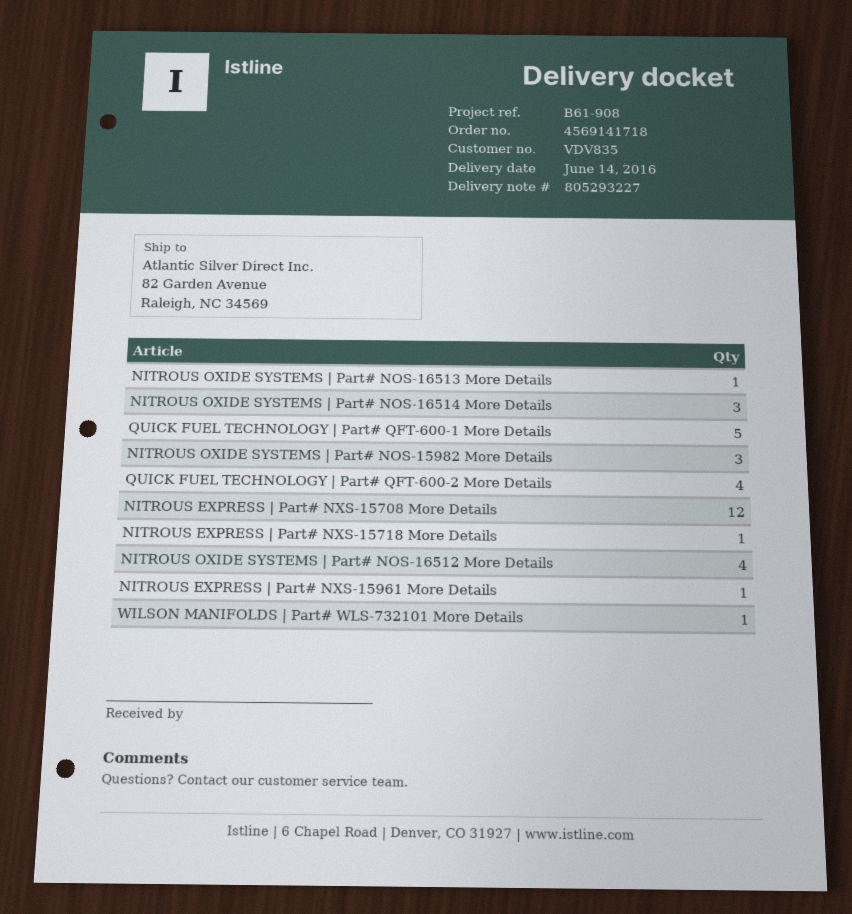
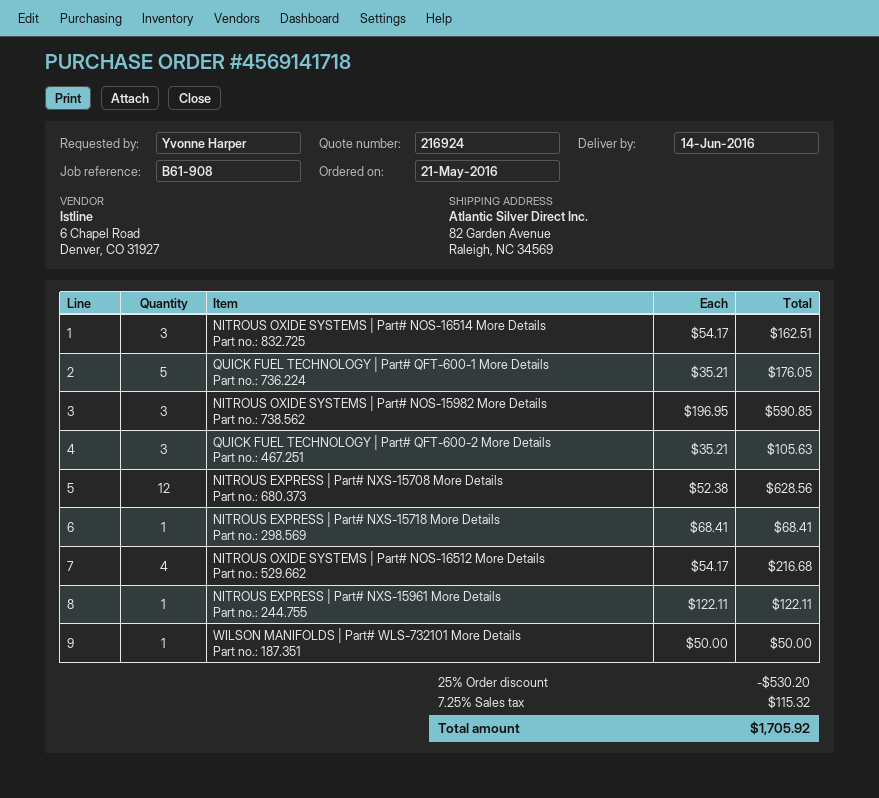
NITROUS OXIDE SYSTEMS | Part# NOS-16513 More Details: 1 -> none
QUICK FUEL TECHNOLOGY | Part# QFT-600-2 More Details: 4 -> 3

